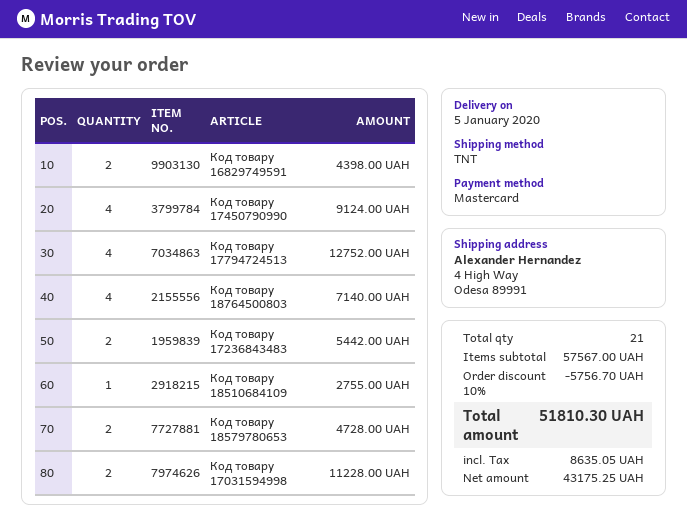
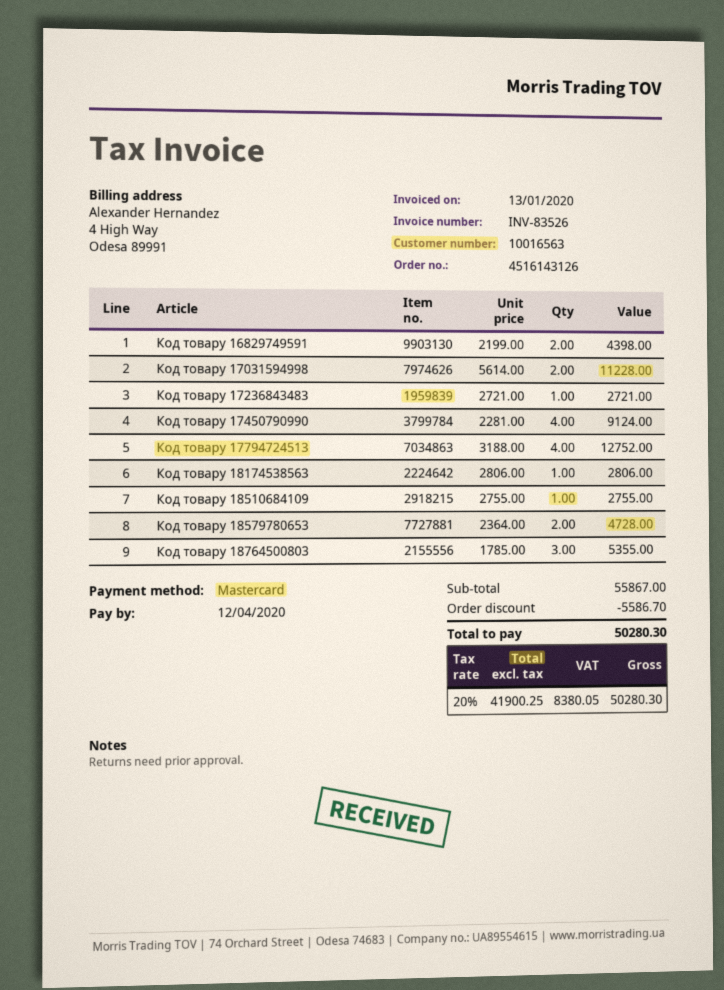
Код товару 18764500803: 4 for 7140.00 -> 3 for 5355.00
Код товару 17236843483: 2 for 5442.00 -> 1 for 2721.00
Код товару 18174538563: none -> 1 for 2806.00
subtotal: 57567.00 -> 55867.00
discount: 5756.70 -> 5586.70
net: 43175.25 -> 41900.25
tax: 8635.05 -> 8380.05
total: 51810.30 -> 50280.30

